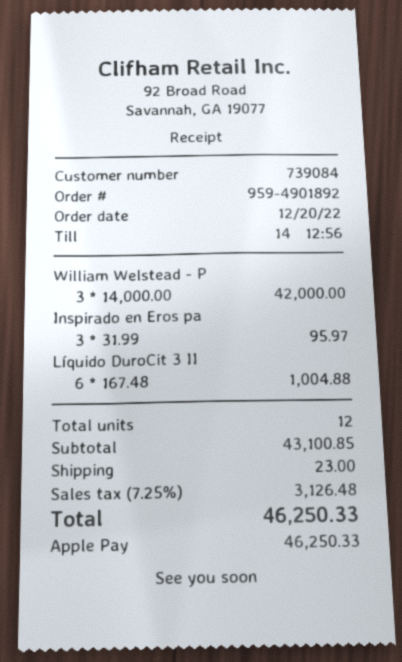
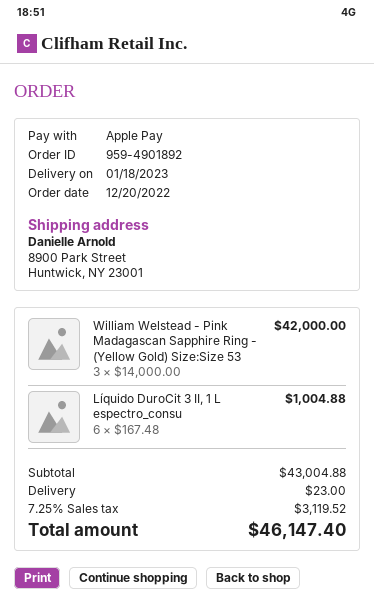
Inspirado en Eros pa: 3 x 31.99 = 95.97 -> none
subtotal: 43100.85 -> 43004.88
tax: 7.25% = 3126.48 -> 7.25% = 3119.52
total: 46250.33 -> 46147.40

